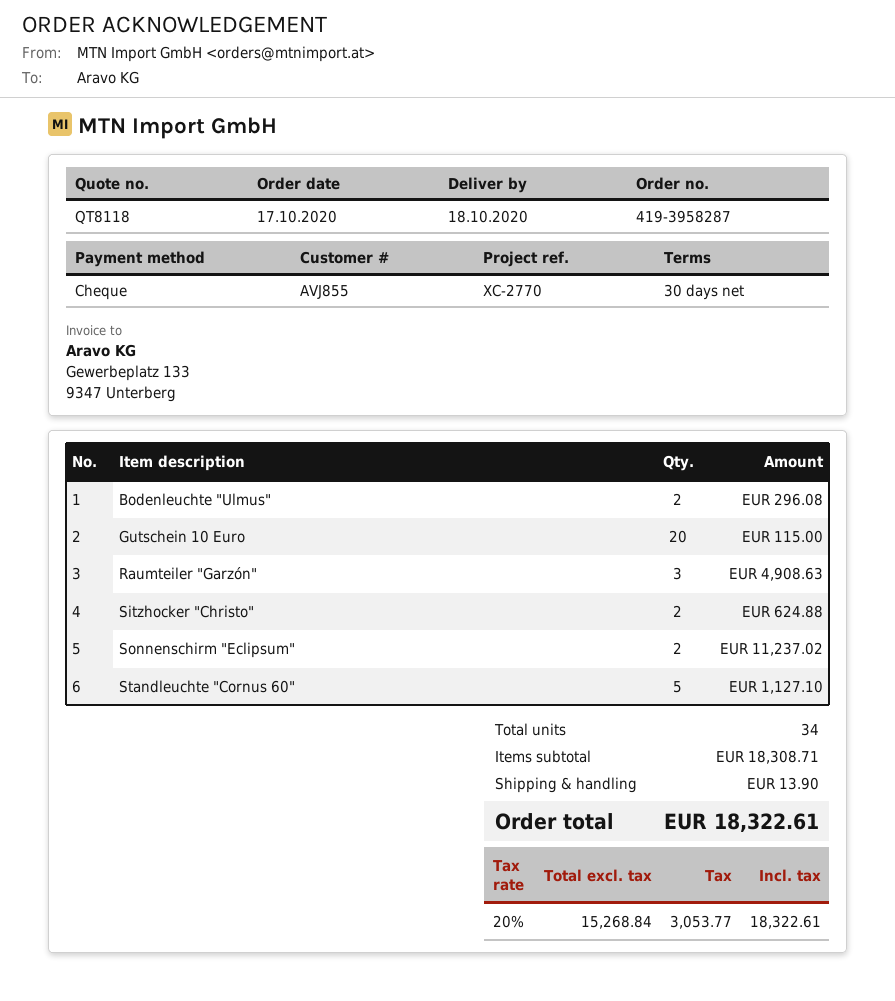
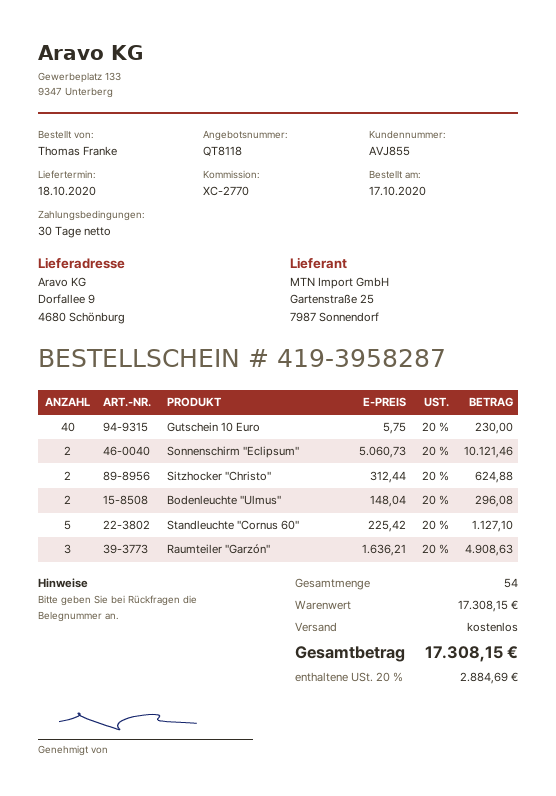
Gutschein 10 Euro: 20 for 115.00 -> 40 for 230.00
Sonnenschirm "Eclipsum": 2 for 11237.02 -> 2 for 10121.46
total quantity: 34 -> 54
subtotal: 18308.71 -> 17308.15
shipping: 13.90 -> 0.00
tax: 20% = 3053.77 -> 20% = 2884.69
total: 18322.61 -> 17308.15

